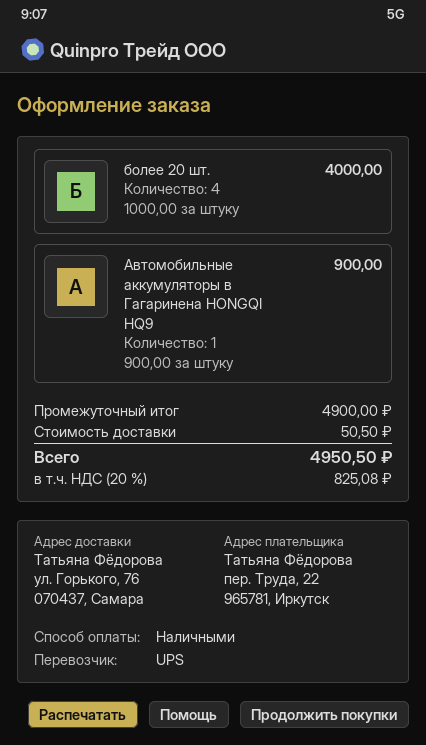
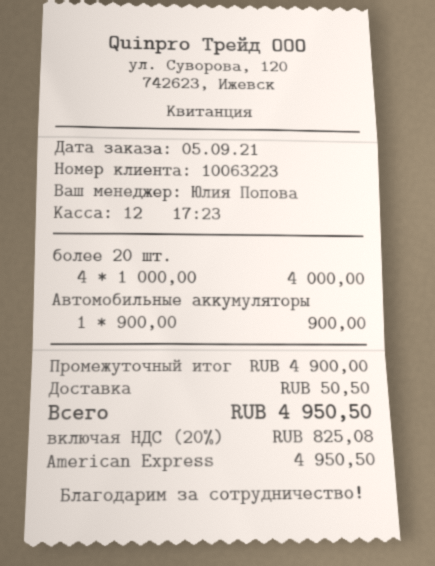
payment method: cash -> American Express

